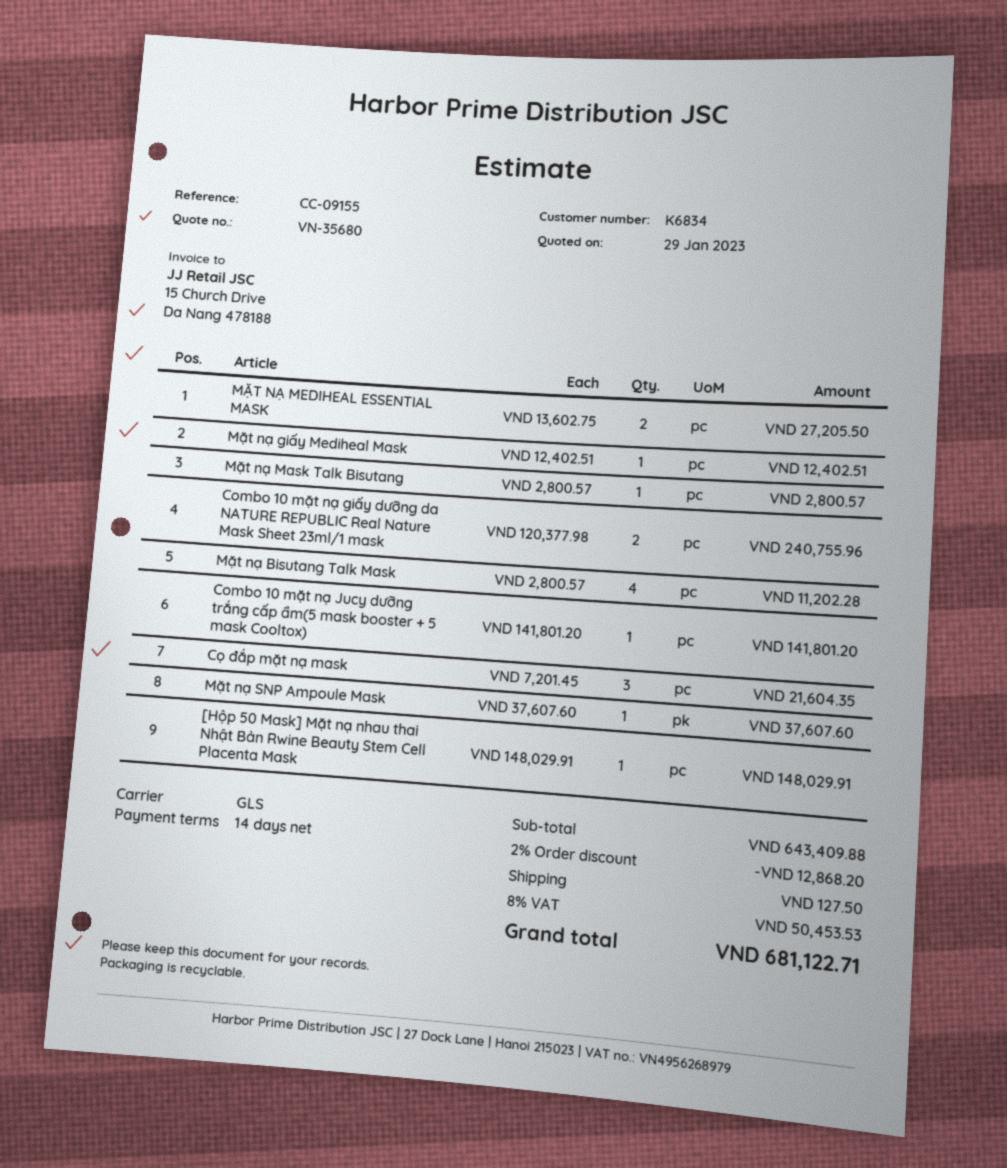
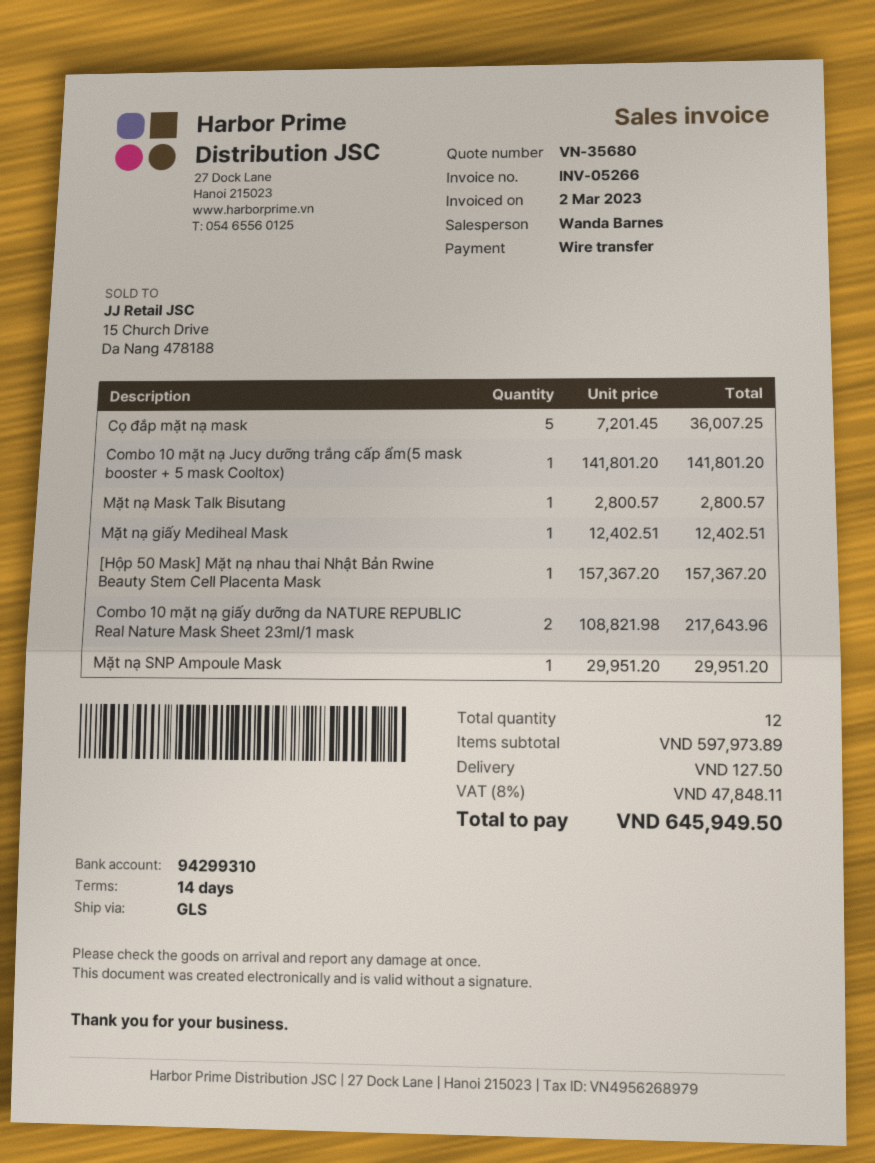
MẶT NẠ MEDIHEAL ESSENTIAL MASK: 2 x 13602.75 = 27205.50 -> none
Combo 10 mặt nạ giấy dưỡng da NATURE REPUBLIC Real Nature Mask Sheet 23ml/1 mask: 2 x 120377.98 = 240755.96 -> 2 x 108821.98 = 217643.96
Mặt nạ Bisutang Talk Mask: 4 x 2800.57 = 11202.28 -> none
Cọ đắp mặt nạ mask: 3 x 7201.45 = 21604.35 -> 5 x 7201.45 = 36007.25
Mặt nạ SNP Ampoule Mask: 1 x 37607.60 = 37607.60 -> 1 x 29951.20 = 29951.20
[Hộp 50 Mask] Mặt nạ nhau thai Nhật Bản Rwine Beauty Stem Cell Placenta Mask: 1 x 148029.91 = 148029.91 -> 1 x 157367.20 = 157367.20
subtotal: 643409.88 -> 597973.89
discount: 2% = 12868.20 -> none
tax: 8% = 50453.53 -> 8% = 47848.11
total: 681122.71 -> 645949.50

